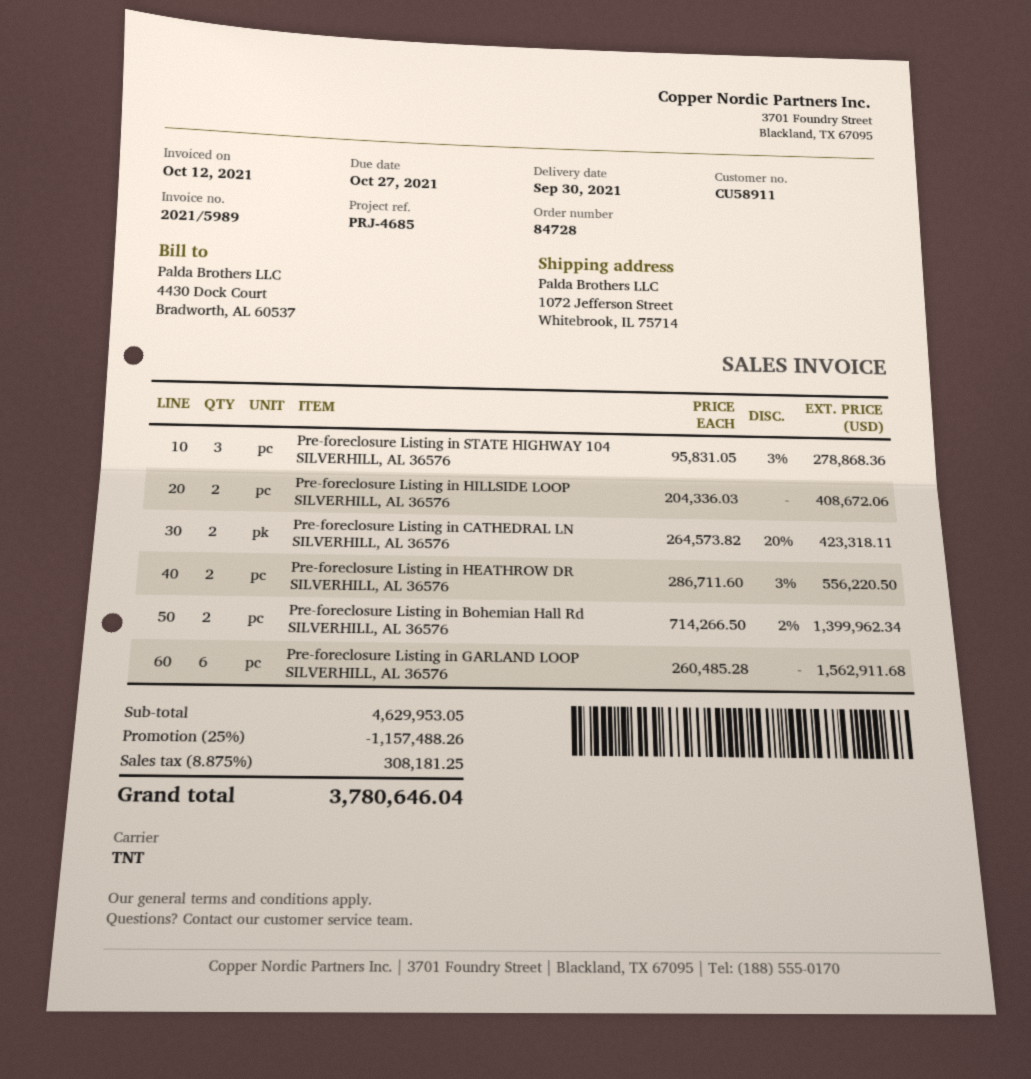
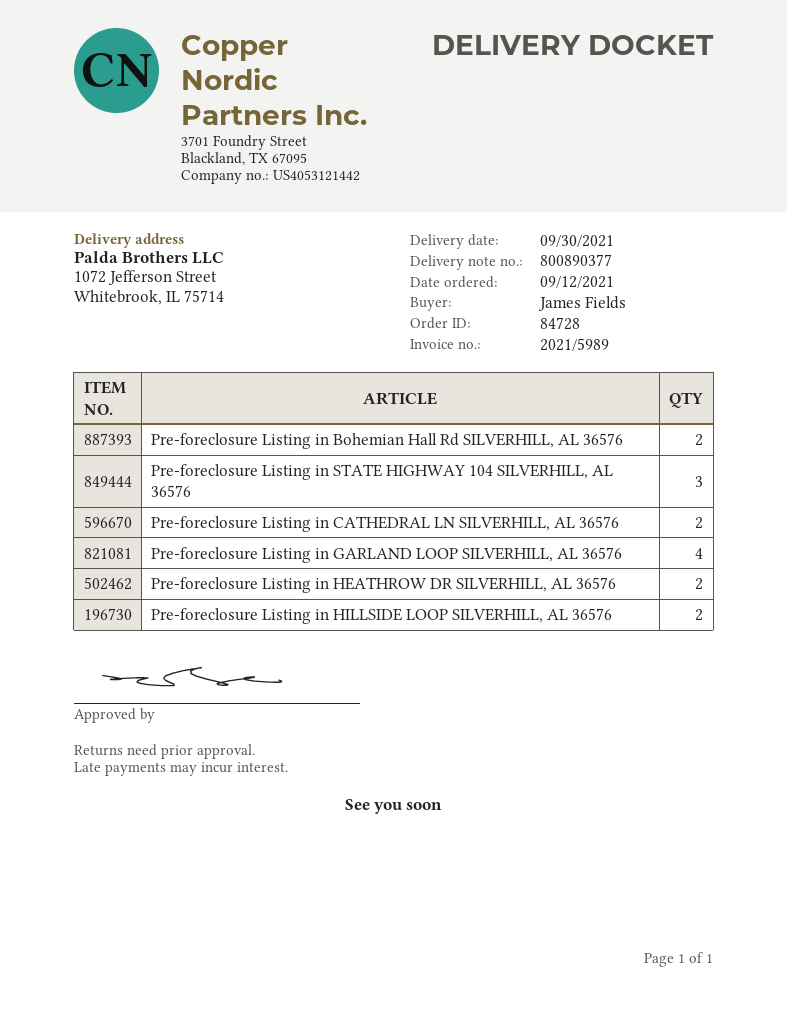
Pre-foreclosure Listing in GARLAND LOOP SILVERHILL, AL 36576: 6 -> 4

